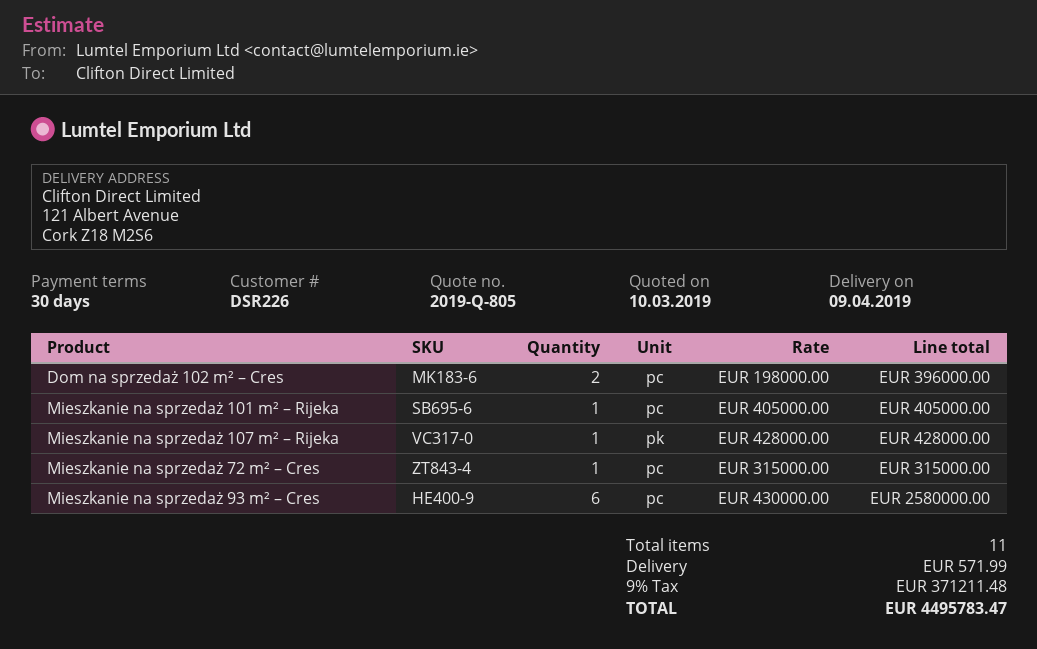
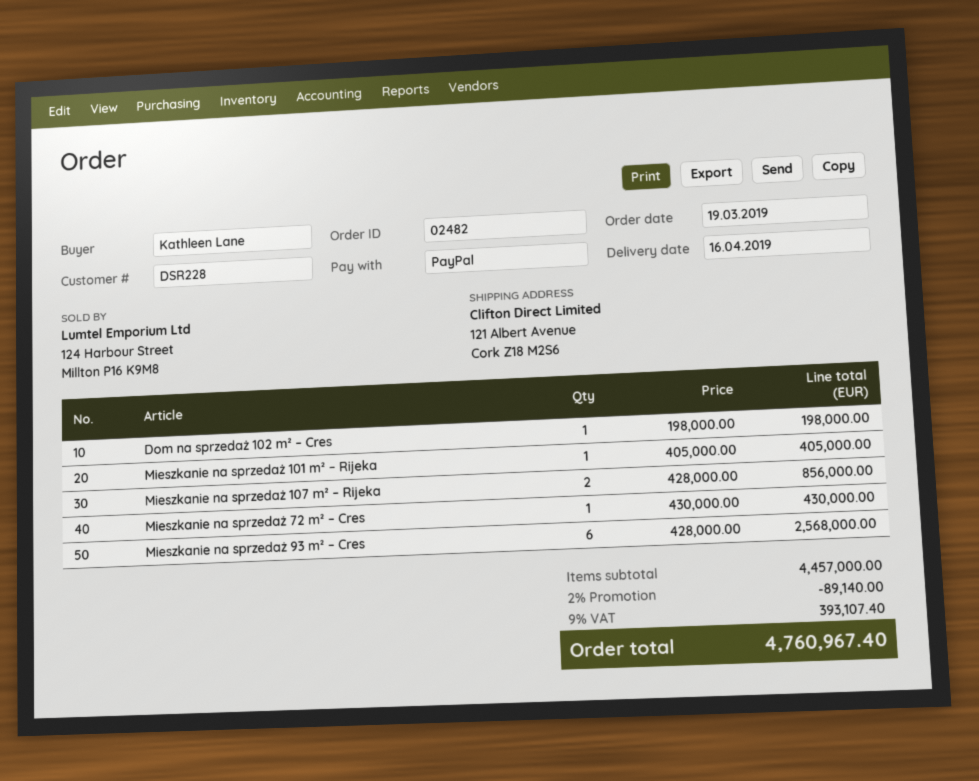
delivery date: 2019-04-09 -> 2019-04-16
customer number: DSR226 -> DSR228
Dom na sprzedaż 102 m² – Cres: 2 x 198000.00 = 396000.00 -> 1 x 198000.00 = 198000.00
Mieszkanie na sprzedaż 107 m² – Rijeka: 1 x 428000.00 = 428000.00 -> 2 x 428000.00 = 856000.00
Mieszkanie na sprzedaż 72 m² – Cres: 1 x 315000.00 = 315000.00 -> 1 x 430000.00 = 430000.00
Mieszkanie na sprzedaż 93 m² – Cres: 6 x 430000.00 = 2580000.00 -> 6 x 428000.00 = 2568000.00
discount: none -> 2% = 89140.00
shipping: 571.99 -> none
tax: 9% = 371211.48 -> 9% = 393107.40
total: 4495783.47 -> 4760967.40

